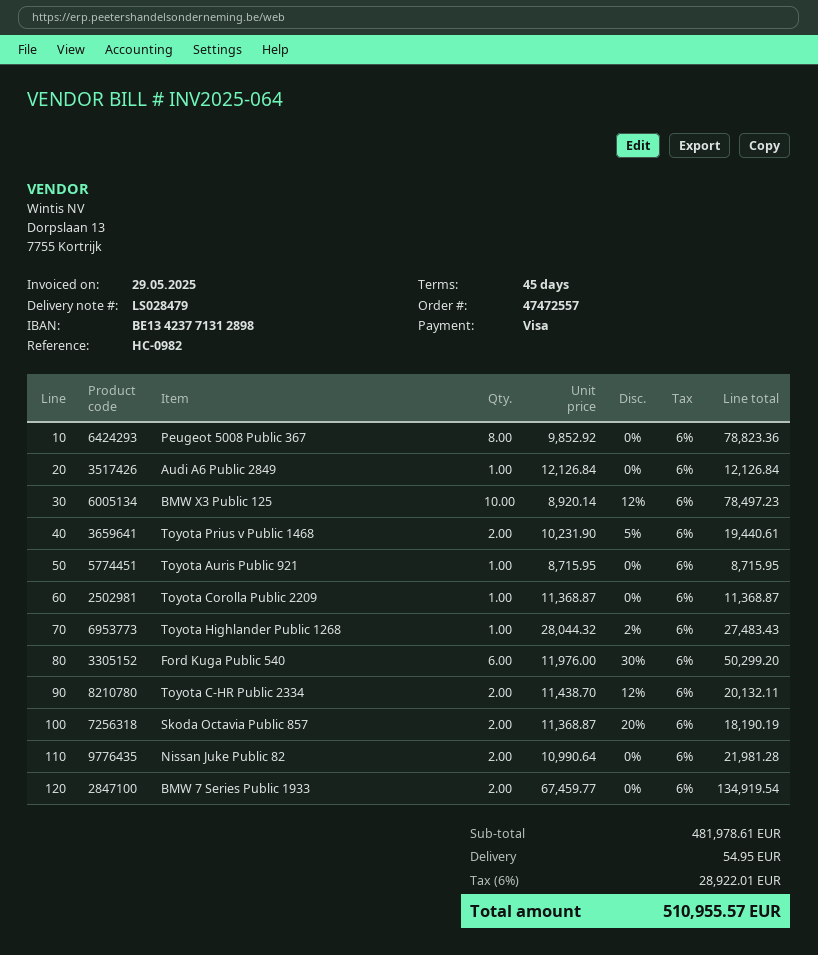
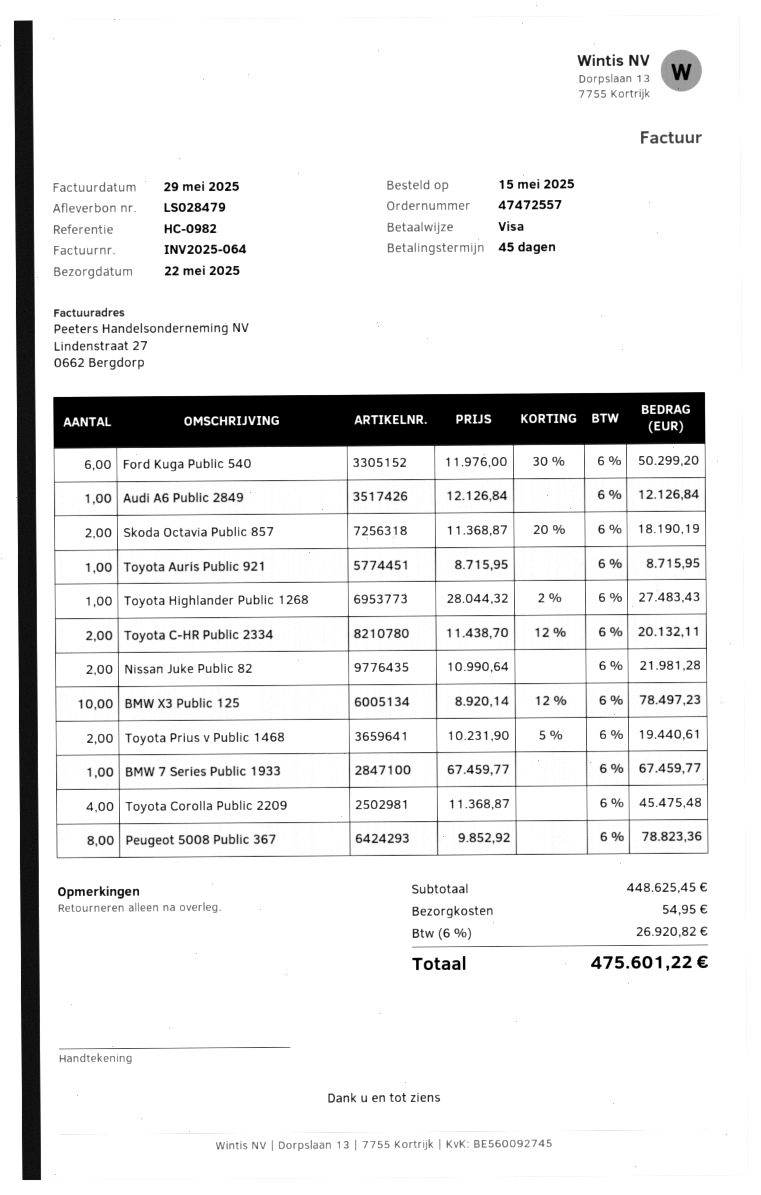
Toyota Corolla Public 2209: 1 x 11368.87 = 11368.87 -> 4 x 11368.87 = 45475.48
BMW 7 Series Public 1933: 2 x 67459.77 = 134919.54 -> 1 x 67459.77 = 67459.77
subtotal: 481978.61 -> 448625.45
tax: 6% = 28922.01 -> 6% = 26920.82
total: 510955.57 -> 475601.22

